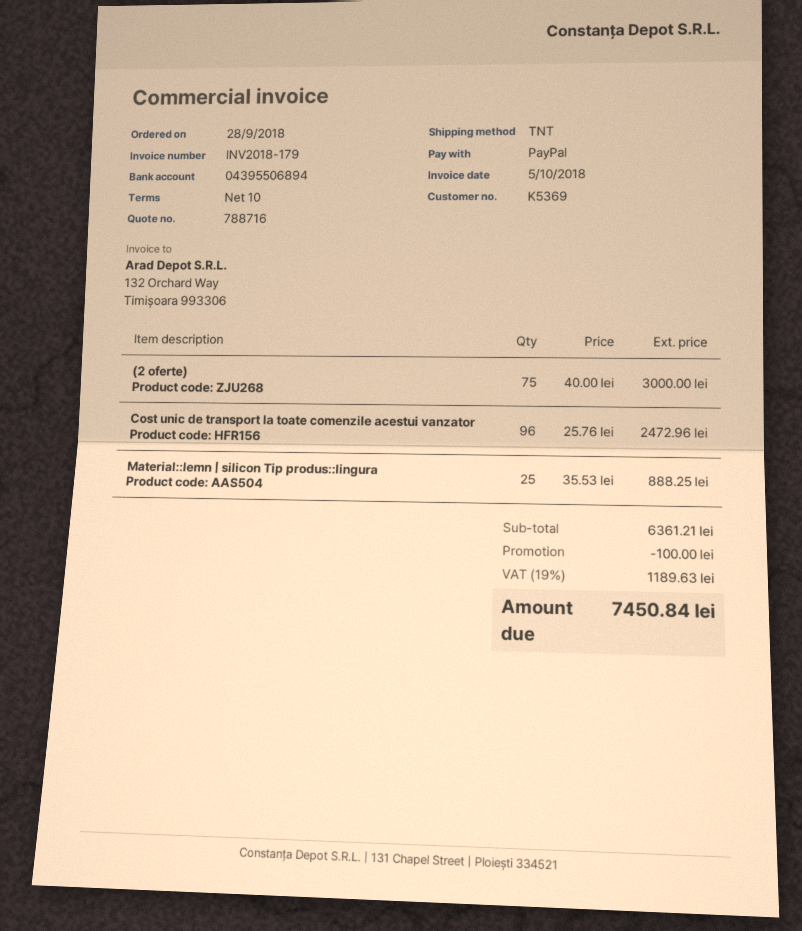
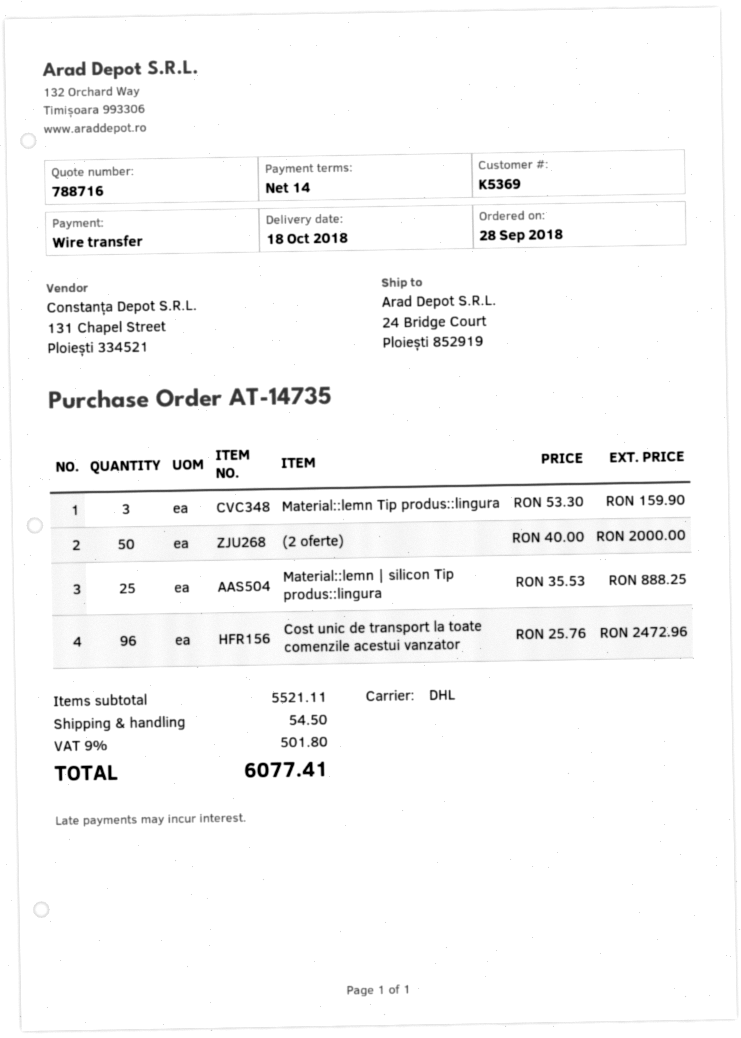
payment terms: 10 days -> 14 days
payment method: PayPal -> bank transfer
shipping method: TNT -> DHL
(2 oferte): 75 x 40.00 = 3000.00 -> 50 x 40.00 = 2000.00
Material::lemn Tip produs::lingura: none -> 3 x 53.30 = 159.90
subtotal: 6361.21 -> 5521.11
discount: 100.00 -> none
shipping: none -> 54.50
tax: 19% = 1189.63 -> 9% = 501.80
total: 7450.84 -> 6077.41

